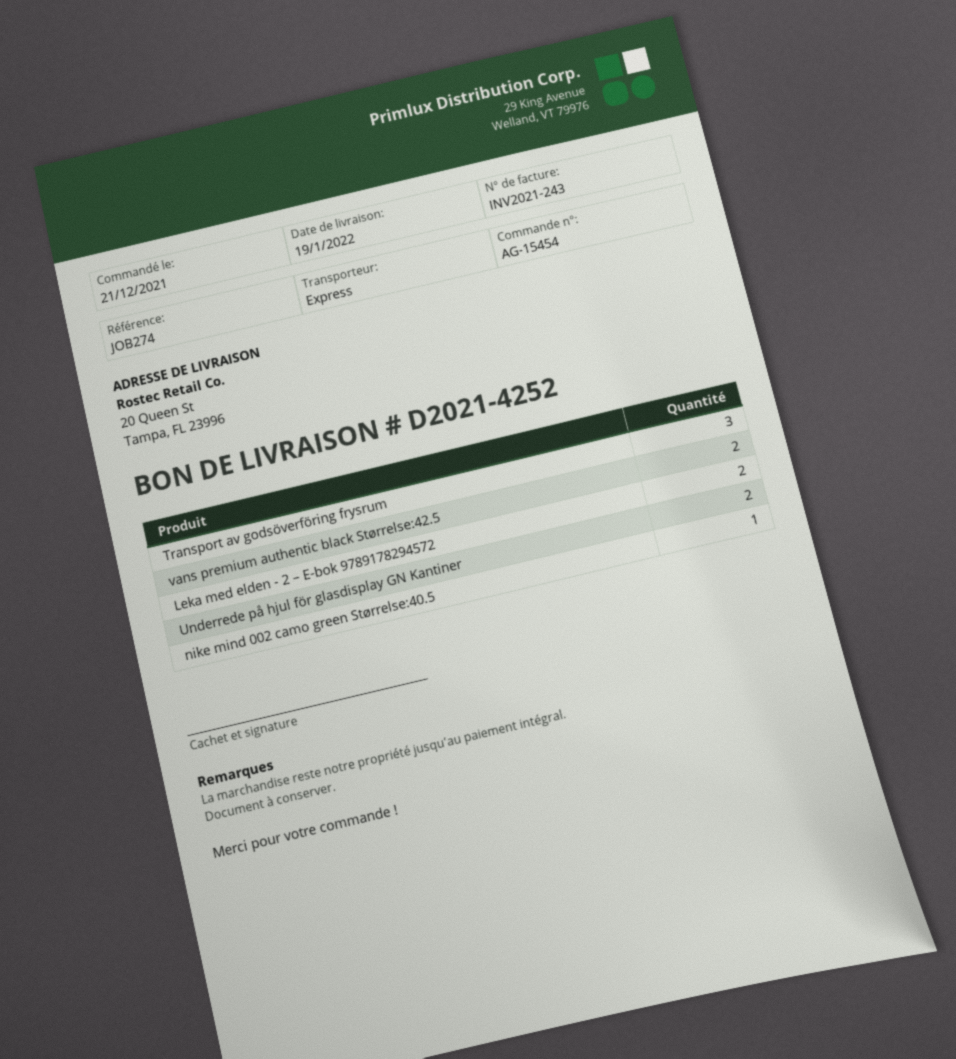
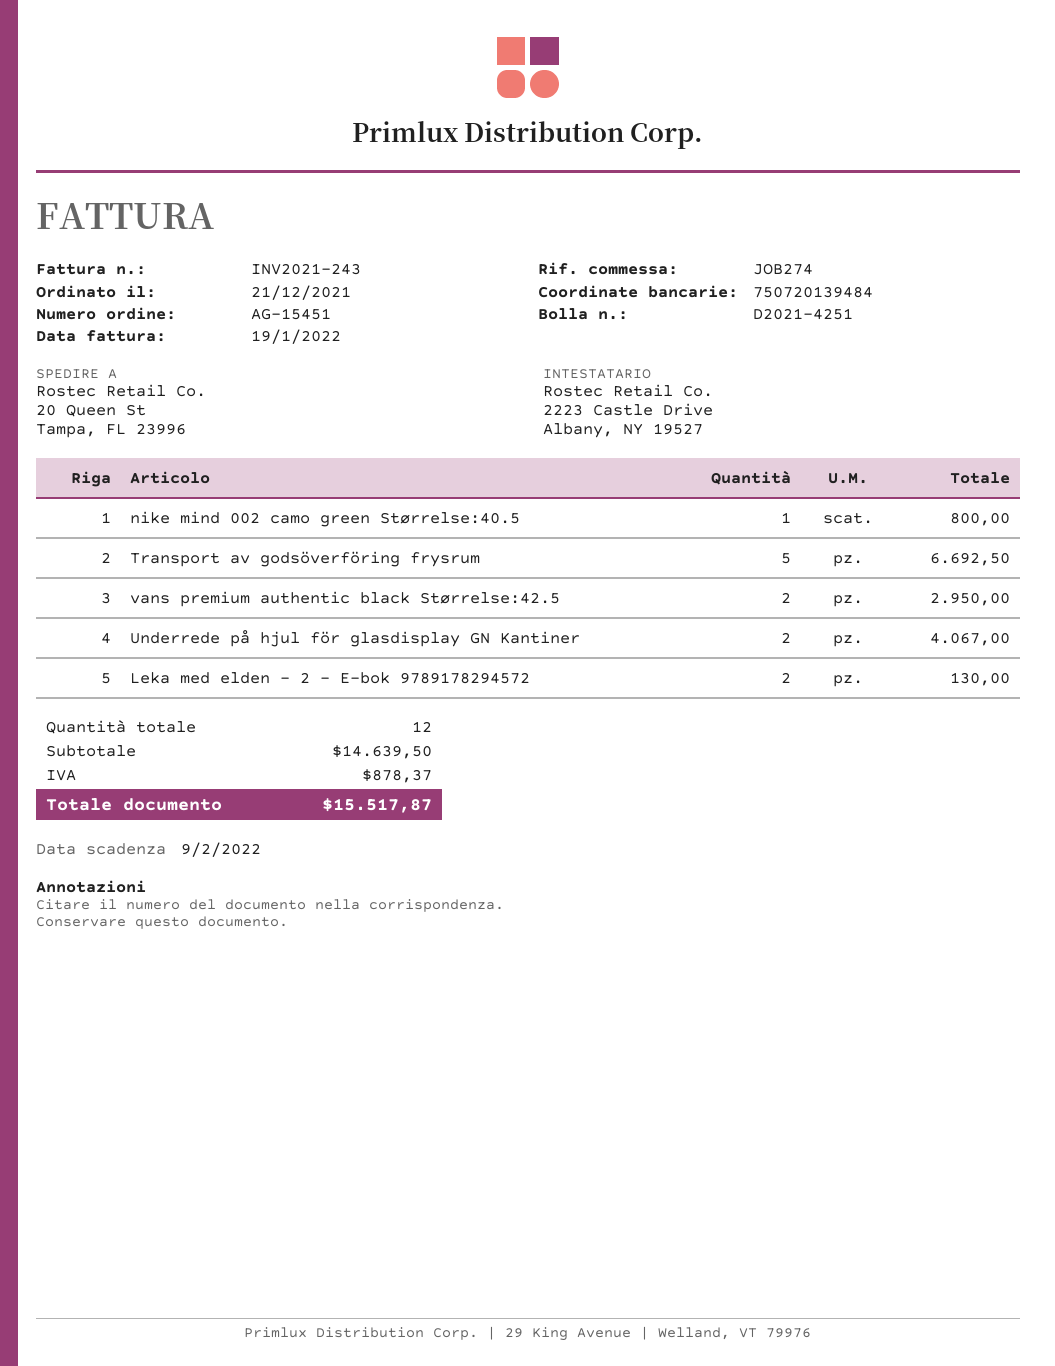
order number: AG-15454 -> AG-15451
delivery note number: D2021-4252 -> D2021-4251
Transport av godsöverföring frysrum: 3 -> 5

